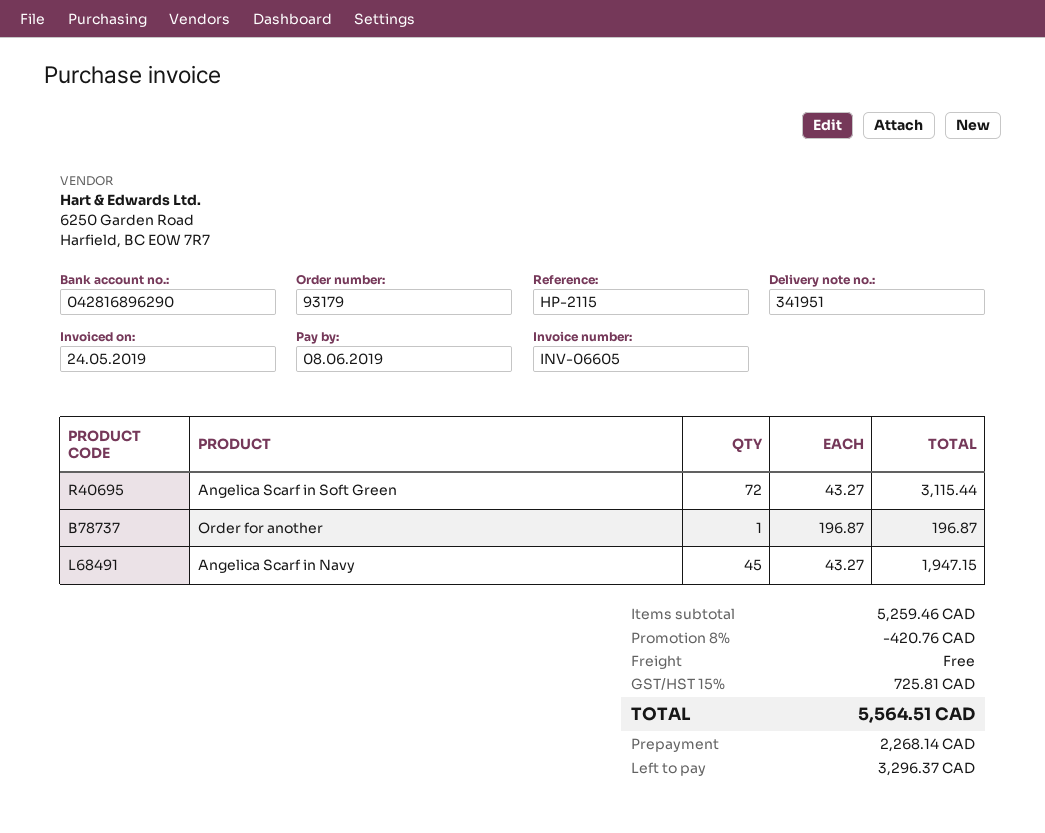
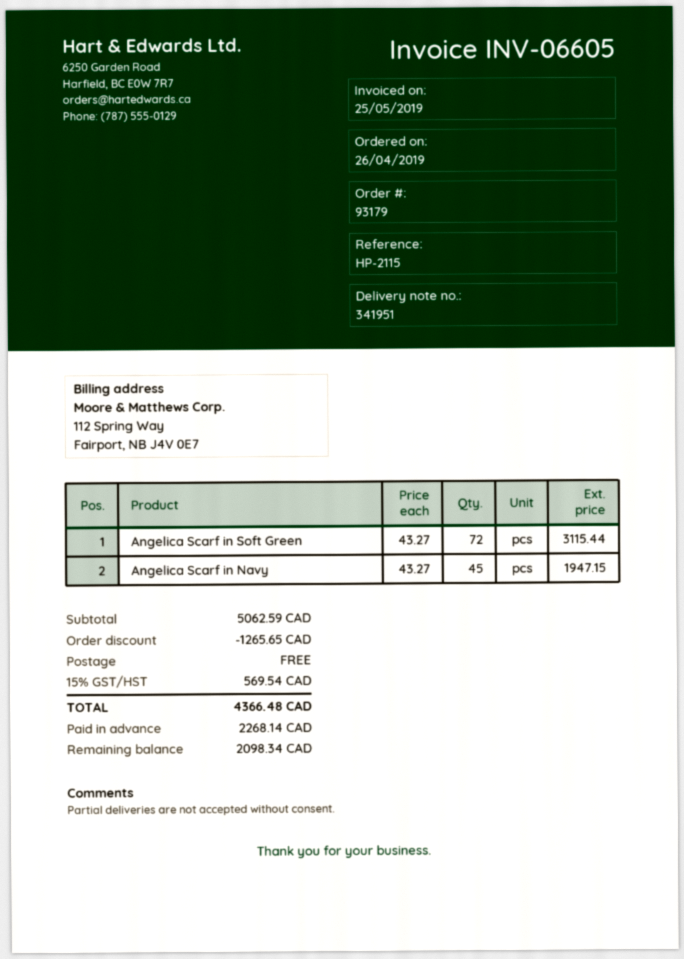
invoice date: 2019-05-24 -> 2019-05-25
Order for another: 1 x 196.87 = 196.87 -> none
subtotal: 5259.46 -> 5062.59
discount: 420.76 -> 1265.65
tax: 15% = 725.81 -> 15% = 569.54
total: 5564.51 -> 4366.48
balance: 3296.37 -> 2098.34

